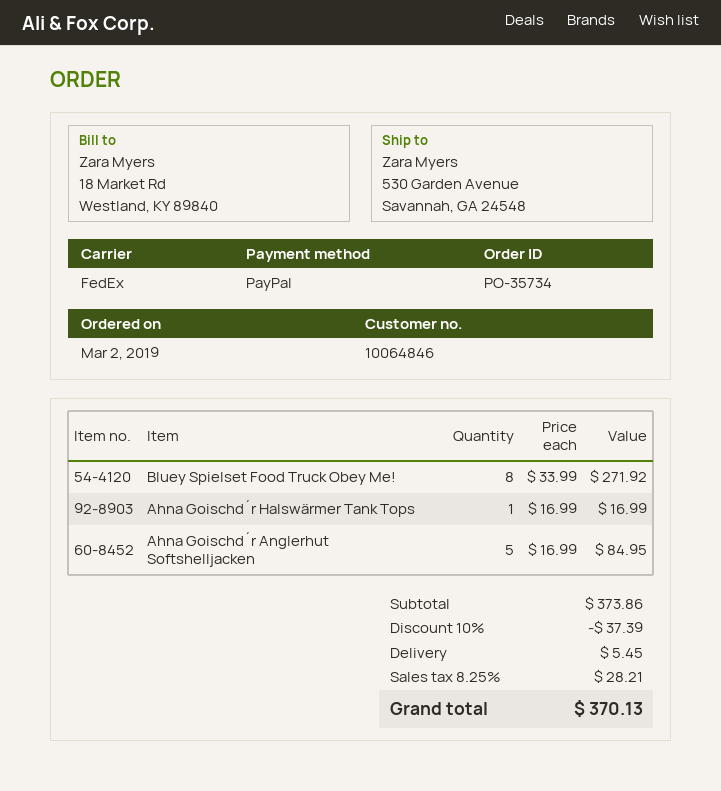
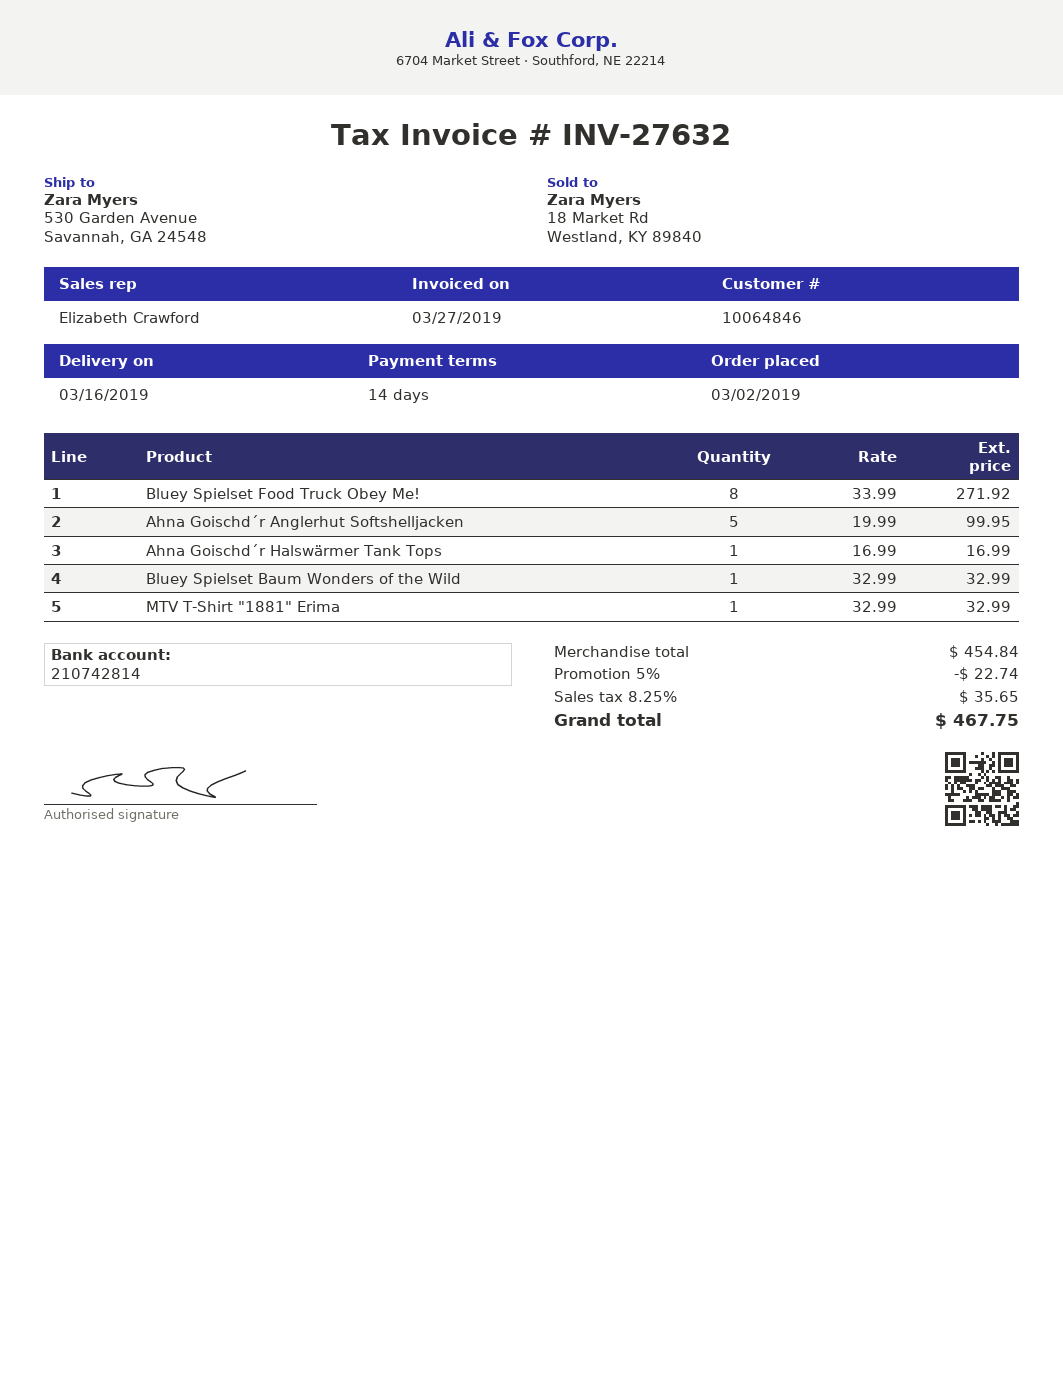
Ahna Goischd´r Anglerhut Softshelljacken: 5 x 16.99 = 84.95 -> 5 x 19.99 = 99.95
Bluey Spielset Baum Wonders of the Wild: none -> 1 x 32.99 = 32.99
MTV T-Shirt "1881" Erima: none -> 1 x 32.99 = 32.99
subtotal: 373.86 -> 454.84
discount: 10% = 37.39 -> 5% = 22.74
shipping: 5.45 -> none
tax: 8.25% = 28.21 -> 8.25% = 35.65
total: 370.13 -> 467.75

